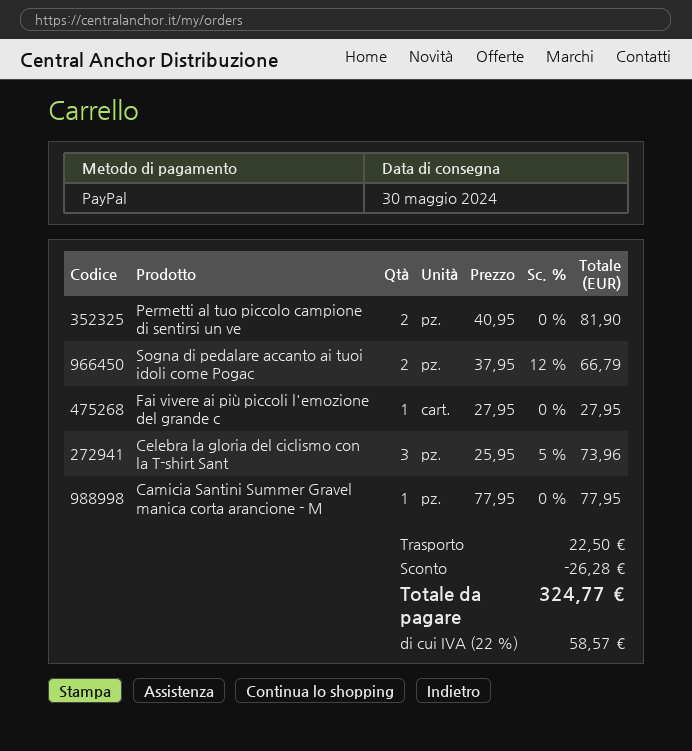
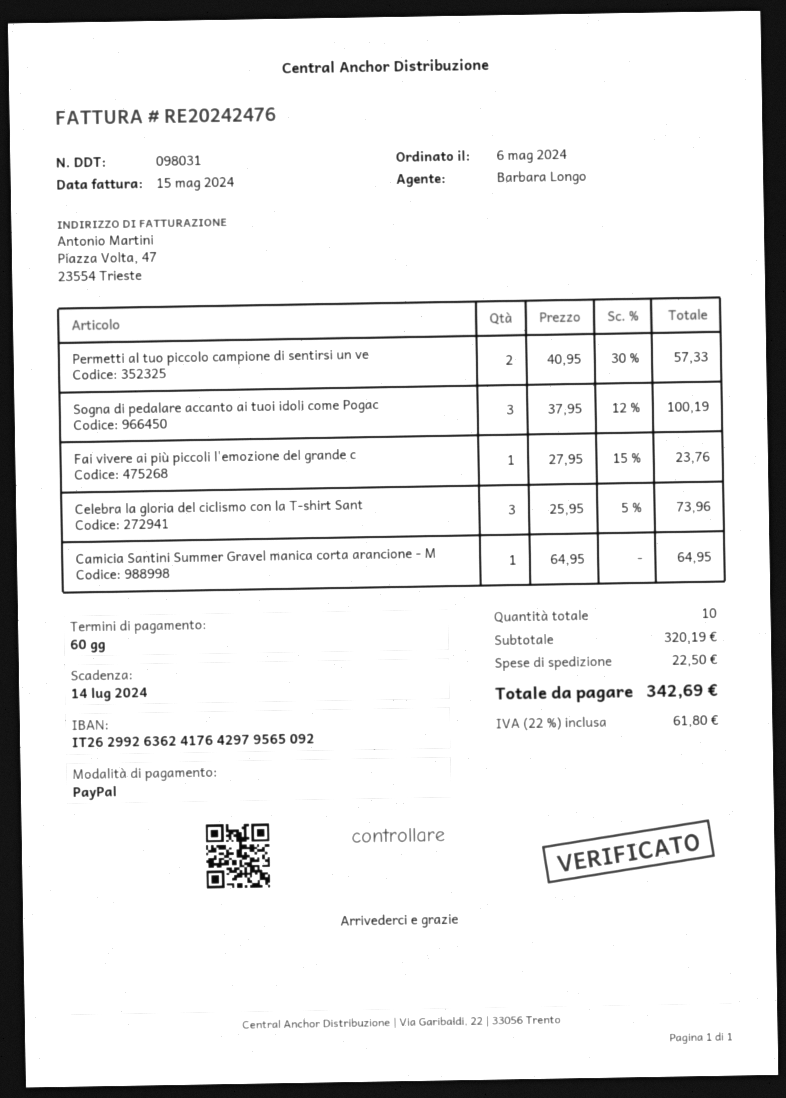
Permetti al tuo piccolo campione di sentirsi un ve: 2 x 40.95 = 81.90 -> 2 x 40.95 - 30% = 57.33
Sogna di pedalare accanto ai tuoi idoli come Pogac: 2 x 37.95 - 12% = 66.79 -> 3 x 37.95 - 12% = 100.19
Fai vivere ai più piccoli l'emozione del grande c: 1 x 27.95 = 27.95 -> 1 x 27.95 - 15% = 23.76
Camicia Santini Summer Gravel manica corta arancione - M: 1 x 77.95 = 77.95 -> 1 x 64.95 = 64.95
discount: 26.28 -> none
tax: 22% = 58.57 -> 22% = 61.80
total: 324.77 -> 342.69

